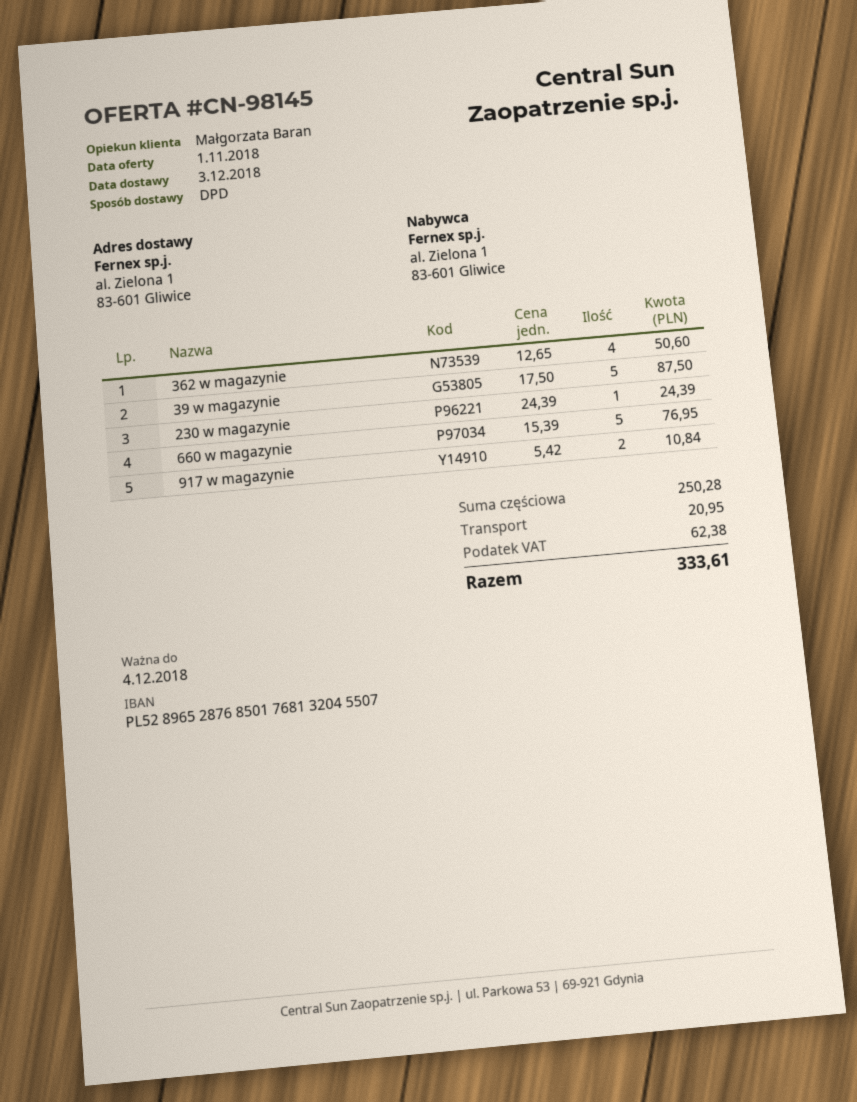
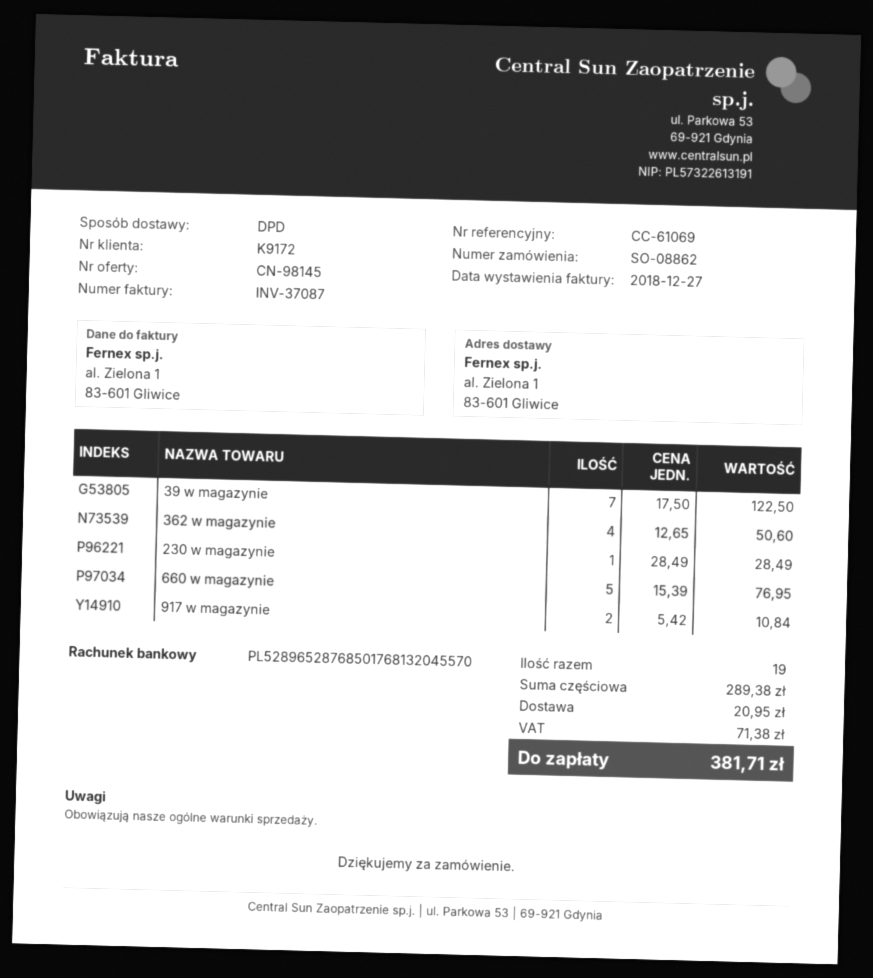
bank account: PL52896528768501768132045507 -> PL52896528768501768132045570
39 w magazynie: 5 x 17.50 = 87.50 -> 7 x 17.50 = 122.50
230 w magazynie: 1 x 24.39 = 24.39 -> 1 x 28.49 = 28.49
subtotal: 250.28 -> 289.38
tax: 62.38 -> 71.38
total: 333.61 -> 381.71

